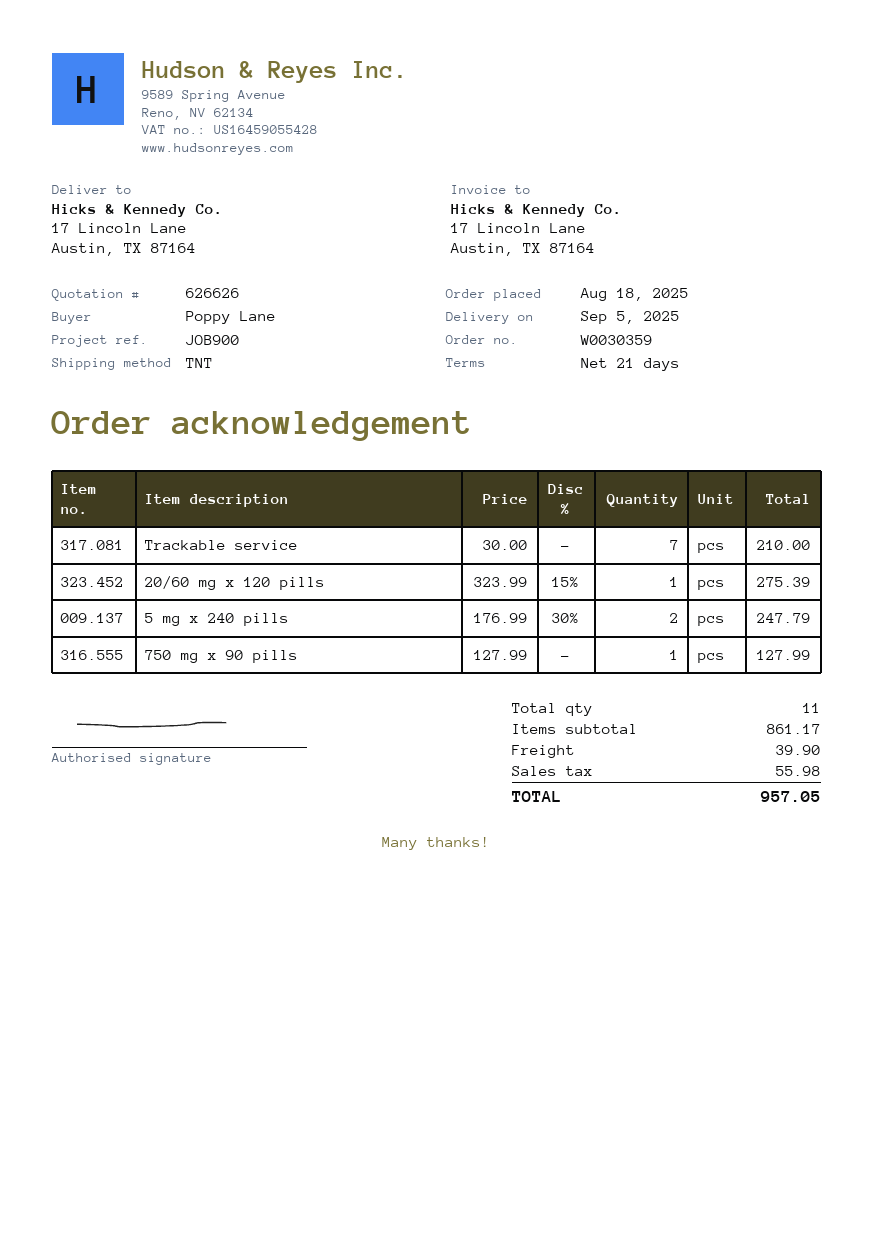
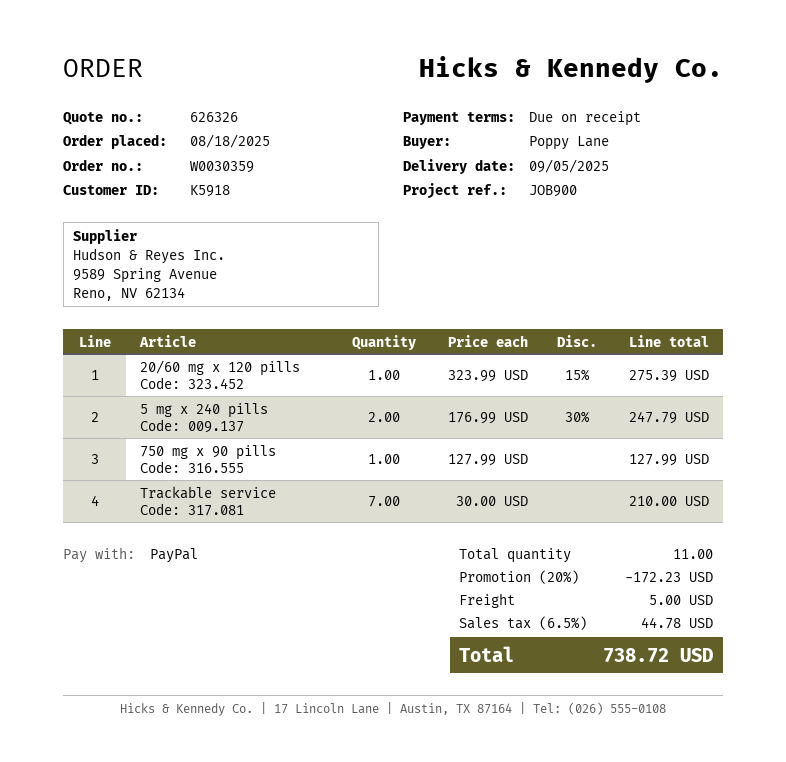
quote number: 626626 -> 626326
payment terms: 21 days -> on receipt
discount: none -> 20% = 172.23
shipping: 39.90 -> 5.00
tax: 55.98 -> 44.78
total: 957.05 -> 738.72

